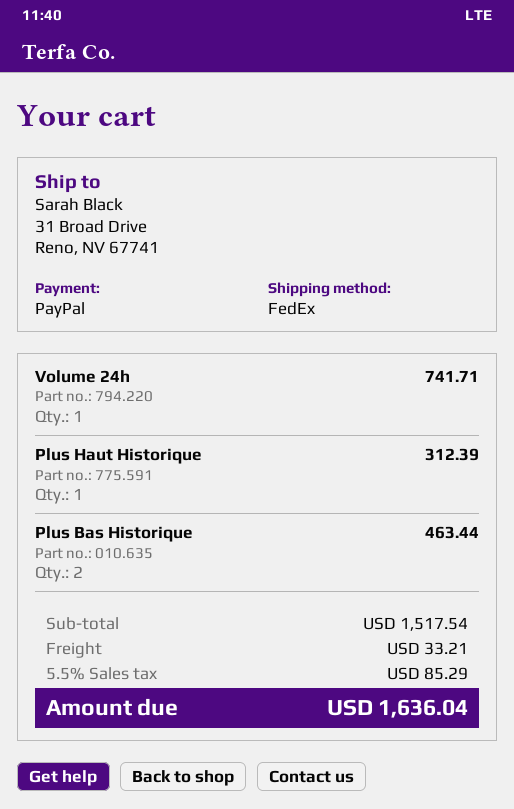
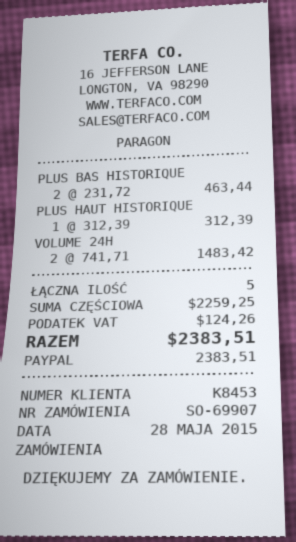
Volume 24h: 1 for 741.71 -> 2 for 1483.42
subtotal: 1517.54 -> 2259.25
shipping: 33.21 -> none
tax: 85.29 -> 124.26
total: 1636.04 -> 2383.51

